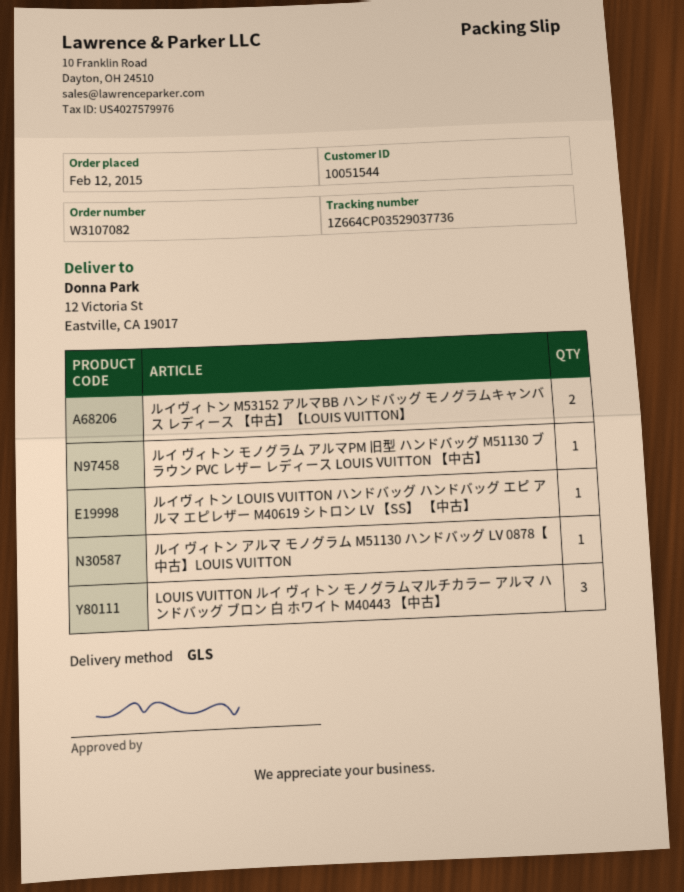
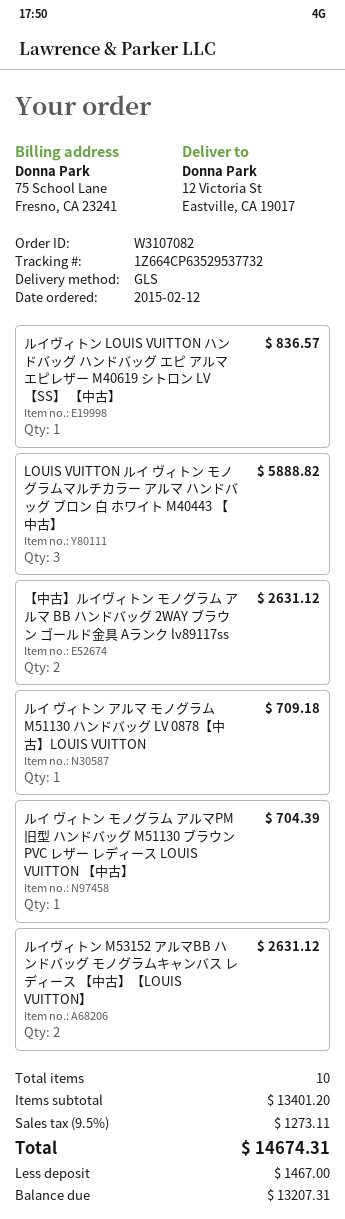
tracking number: 1Z664CP03529037736 -> 1Z664CP63529537732
【中古】ルイヴィトン モノグラム アルマ BB ハンドバッグ 2WAY ブラウン ゴールド金具 Aランク lv89117ss: none -> 2

